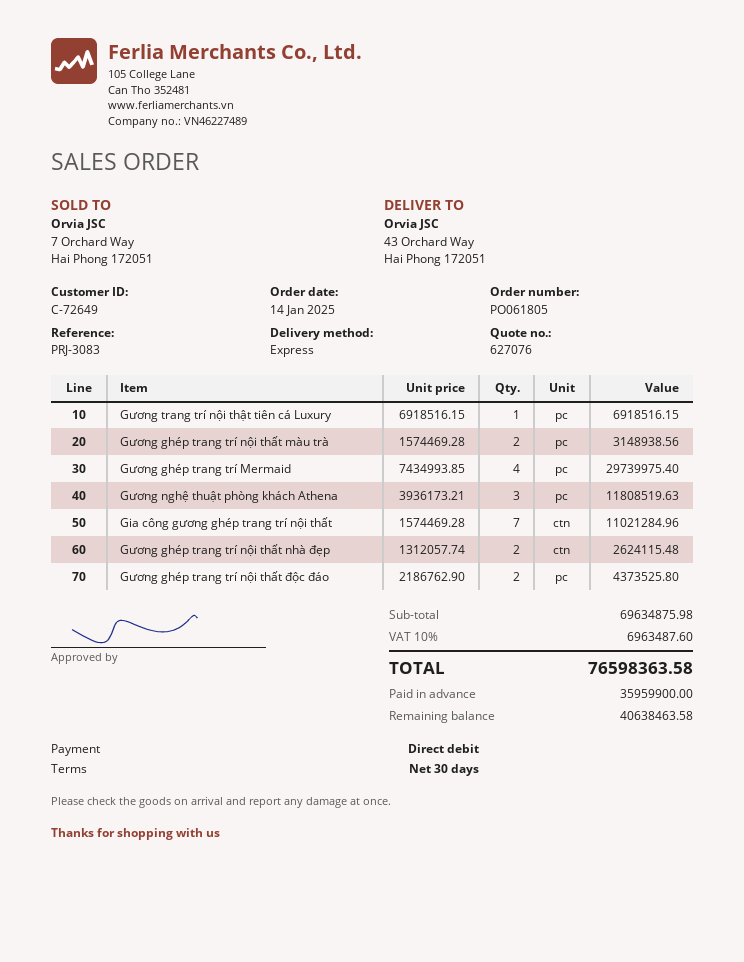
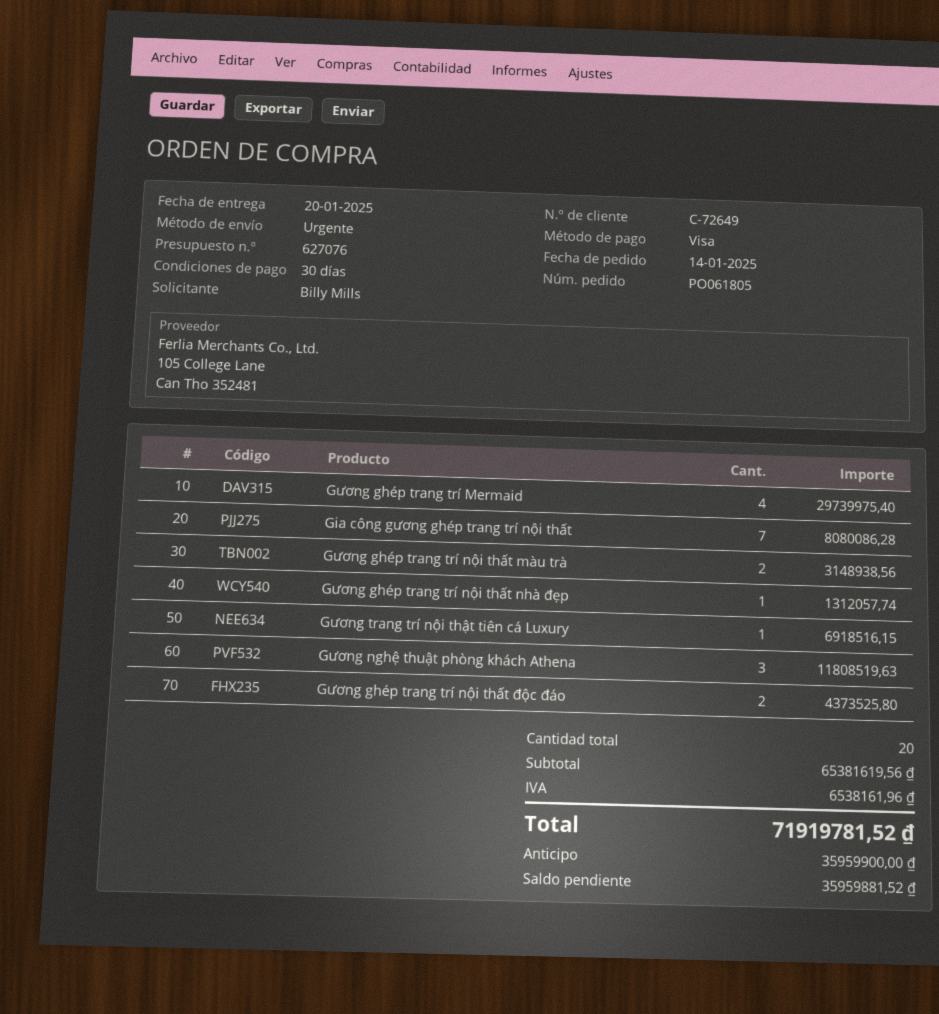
payment method: direct debit -> Visa
Gia công gương ghép trang trí nội thất: 7 for 11021284.96 -> 7 for 8080086.28
Gương ghép trang trí nội thất nhà đẹp: 2 for 2624115.48 -> 1 for 1312057.74
subtotal: 69634875.98 -> 65381619.56
tax: 6963487.60 -> 6538161.96
total: 76598363.58 -> 71919781.52
balance: 40638463.58 -> 35959881.52

